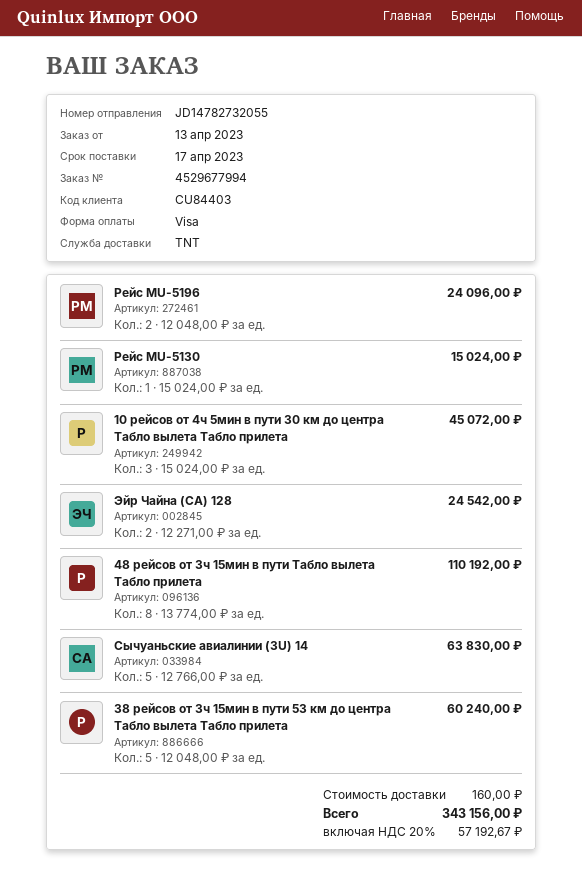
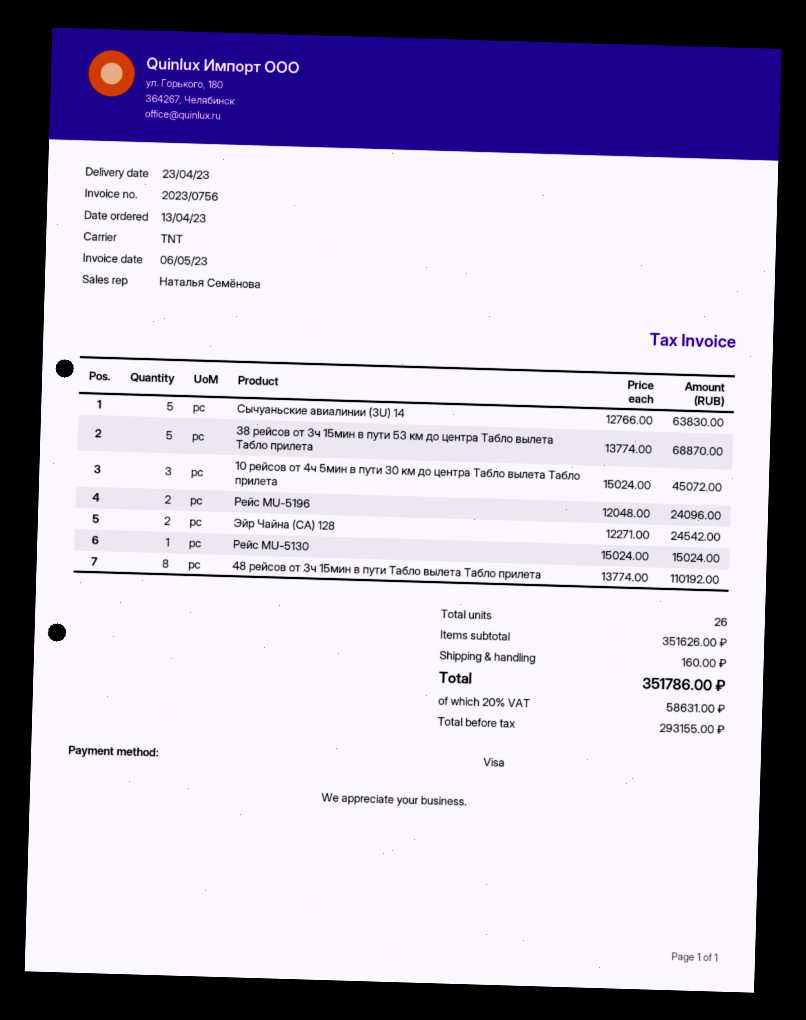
delivery date: 2023-04-17 -> 2023-04-23
38 рейсов от 3ч 15мин в пути 53 км до центра Табло вылета Табло прилета: 5 x 12048.00 = 60240.00 -> 5 x 13774.00 = 68870.00
tax: 20% = 57192.67 -> 20% = 58631.00
total: 343156.00 -> 351786.00

